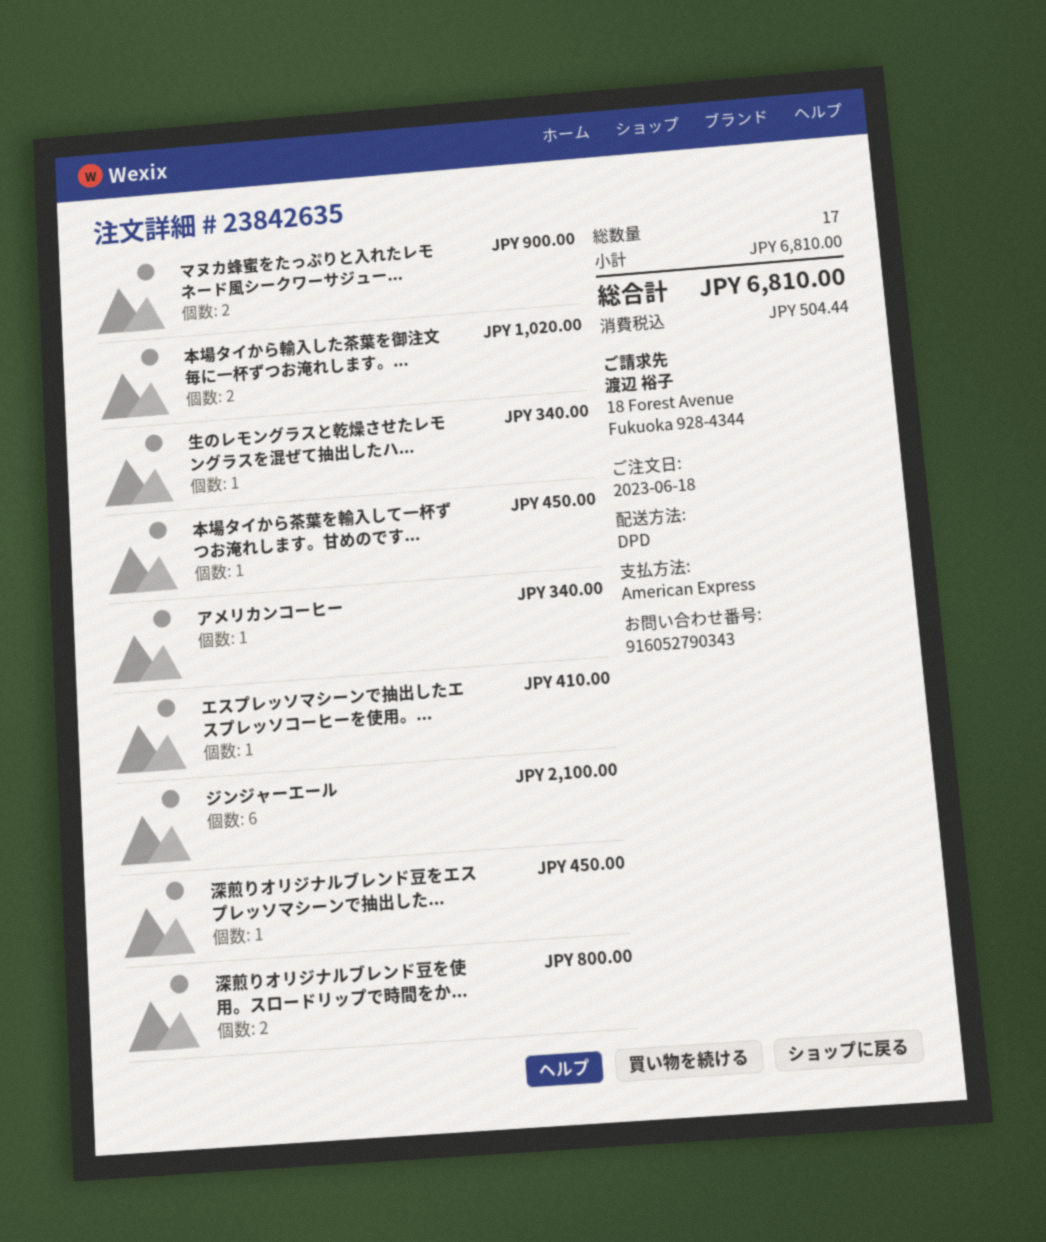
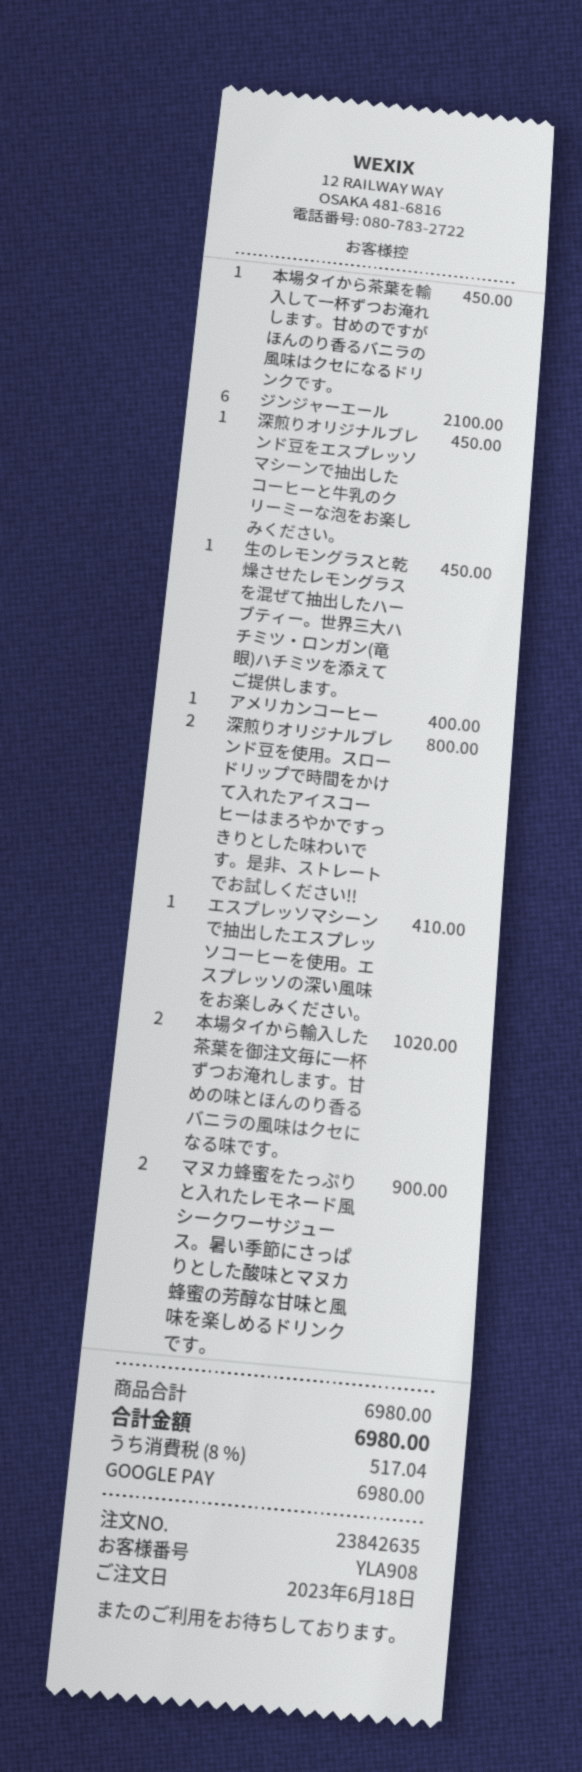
payment method: American Express -> Google Pay
生のレモングラスと乾燥させたレモングラスを混ぜて抽出したハ...: 1 for 340.00 -> 1 for 450.00
アメリカンコーヒー: 1 for 340.00 -> 1 for 400.00
subtotal: 6810.00 -> 6980.00
tax: 504.44 -> 517.04
total: 6810.00 -> 6980.00

